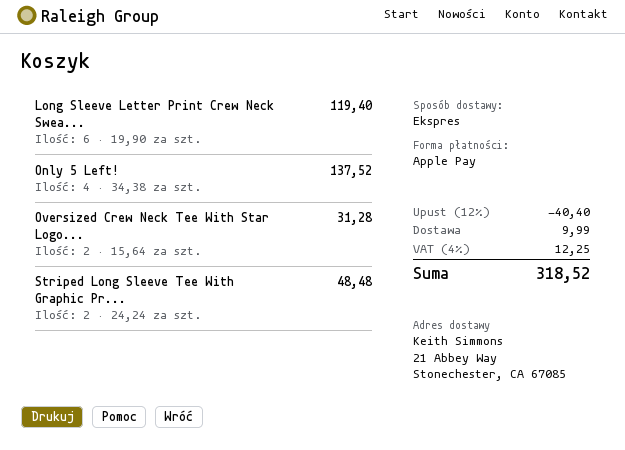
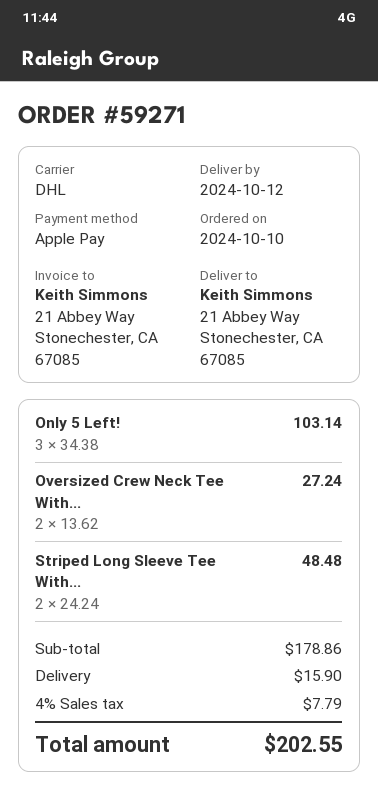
shipping method: express -> DHL
Long Sleeve Letter Print Crew Neck Swea...: 6 x 19.90 = 119.40 -> none
Only 5 Left!: 4 x 34.38 = 137.52 -> 3 x 34.38 = 103.14
Oversized Crew Neck Tee With Star Logo...: 2 x 15.64 = 31.28 -> 2 x 13.62 = 27.24
discount: 12% = 40.40 -> none
shipping: 9.99 -> 15.90
tax: 4% = 12.25 -> 4% = 7.79
total: 318.52 -> 202.55

